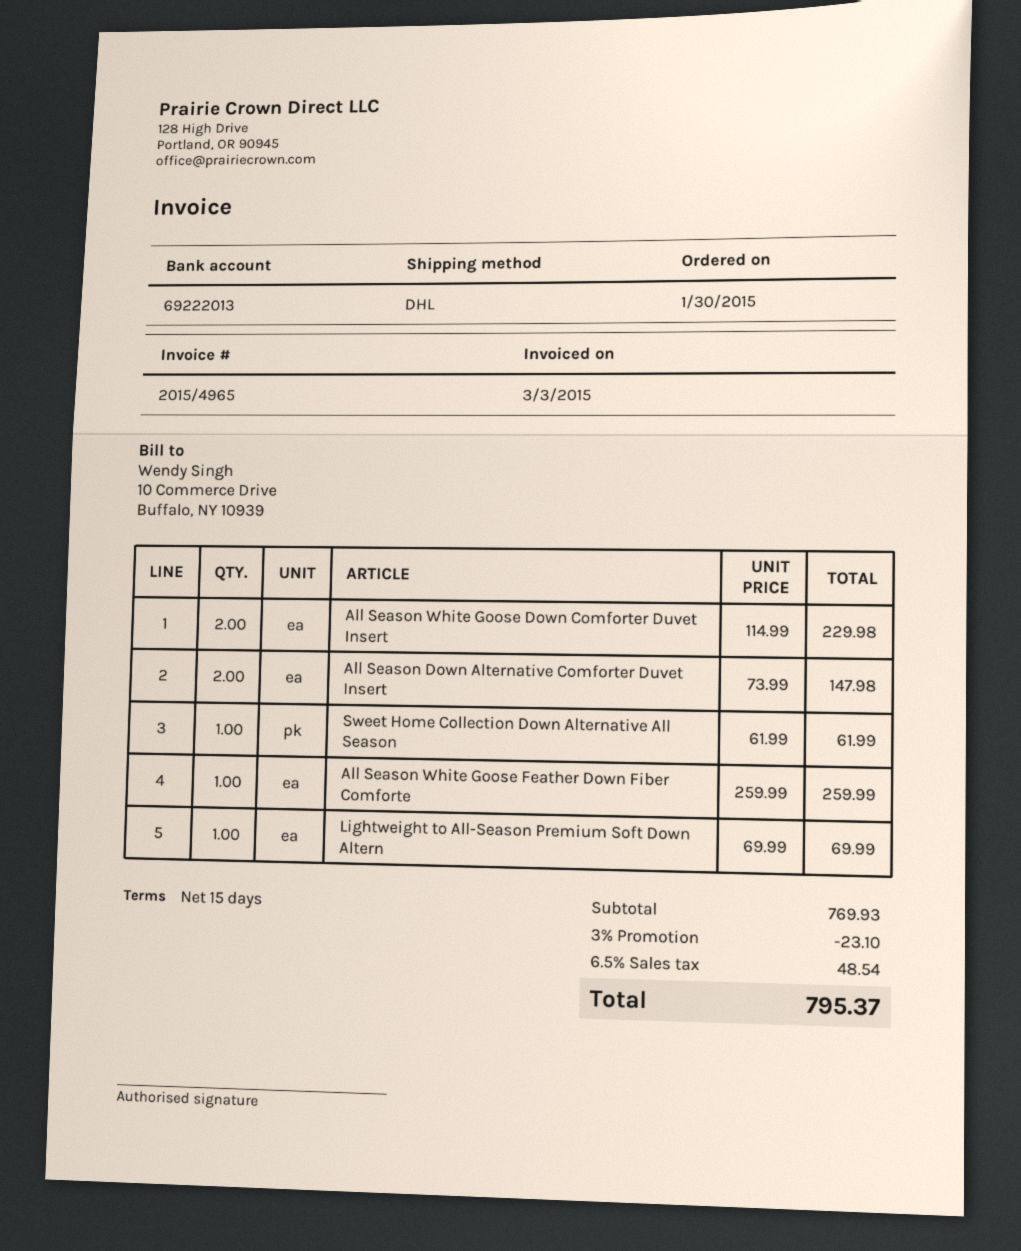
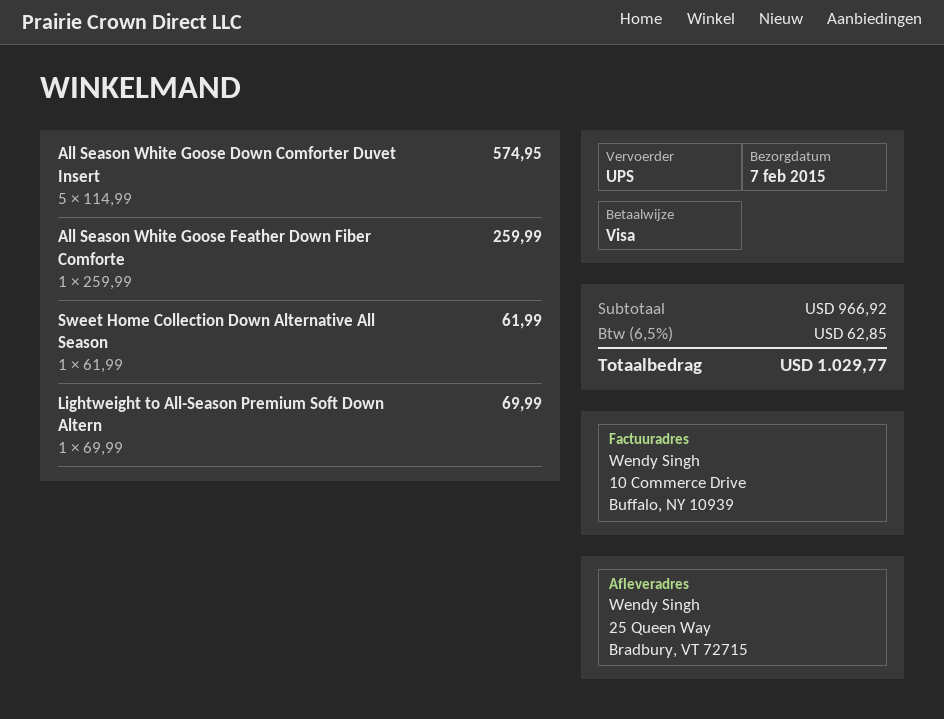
shipping method: DHL -> UPS
All Season White Goose Down Comforter Duvet Insert: 2 x 114.99 = 229.98 -> 5 x 114.99 = 574.95
All Season Down Alternative Comforter Duvet Insert: 2 x 73.99 = 147.98 -> none
subtotal: 769.93 -> 966.92
discount: 3% = 23.10 -> none
tax: 6.5% = 48.54 -> 6.5% = 62.85
total: 795.37 -> 1029.77

